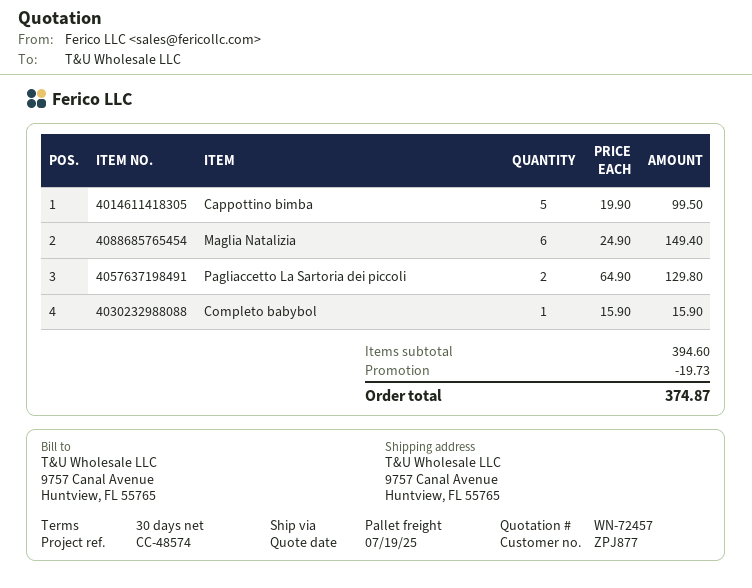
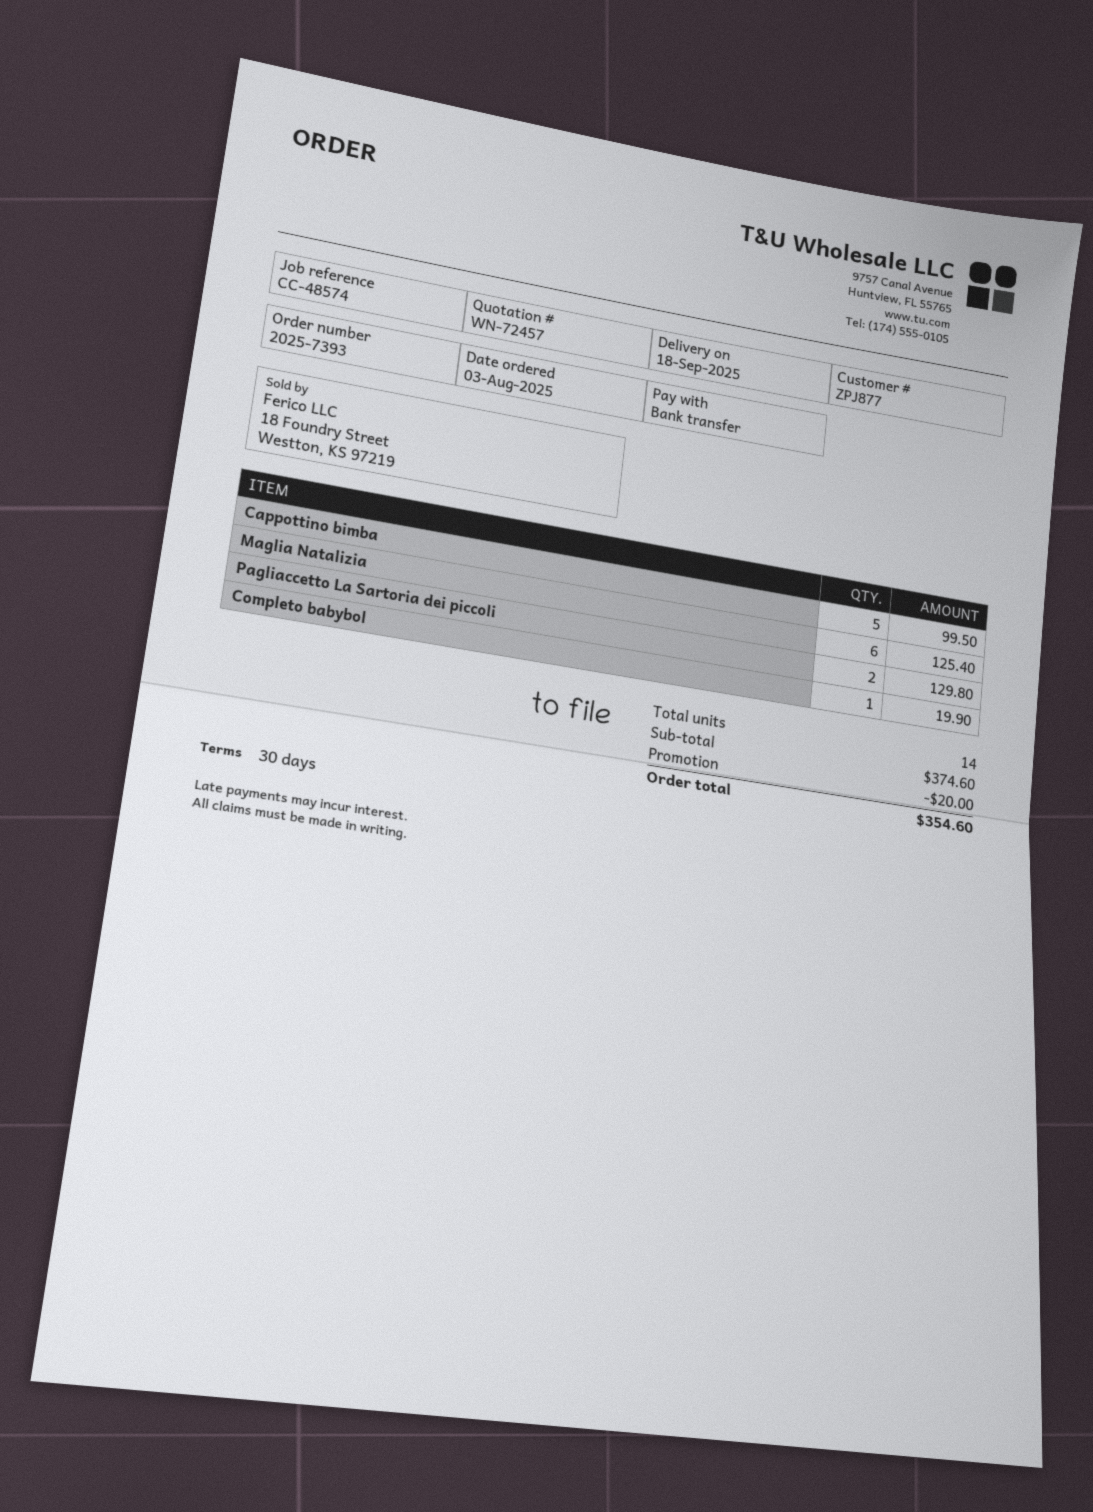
Maglia Natalizia: 6 for 149.40 -> 6 for 125.40
Completo babybol: 1 for 15.90 -> 1 for 19.90
subtotal: 394.60 -> 374.60
discount: 19.73 -> 20.00
total: 374.87 -> 354.60

